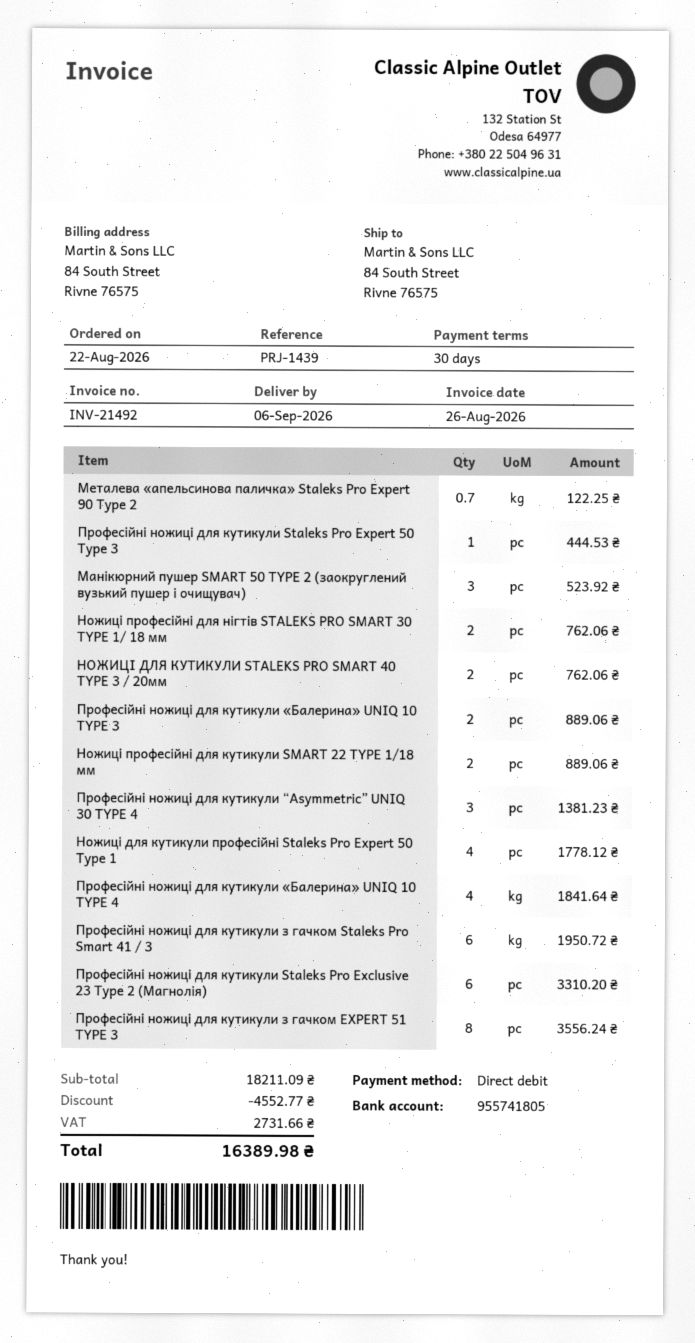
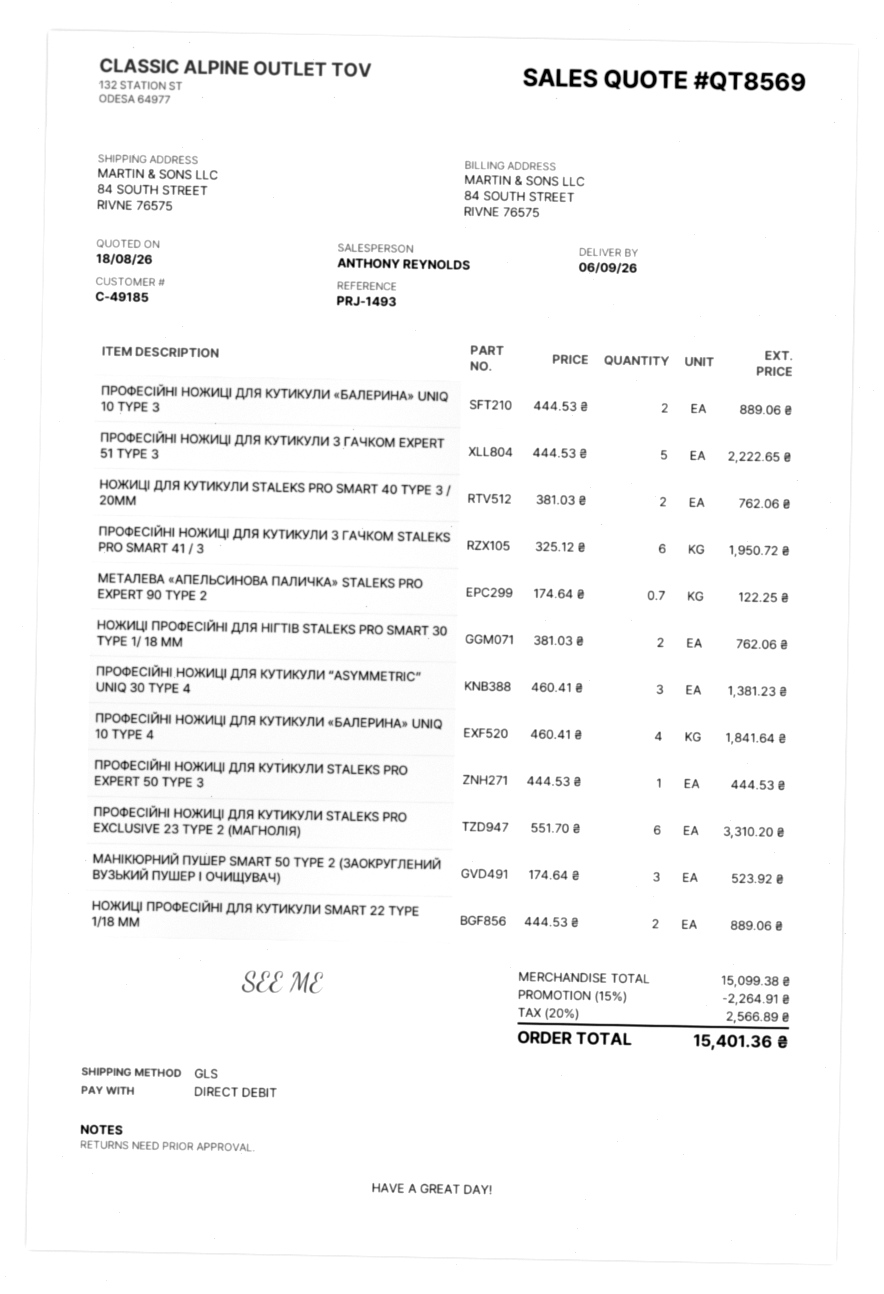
reference: PRJ-1439 -> PRJ-1493
Ножиці для кутикули професійні Staleks Pro Expert 50 Type 1: 4 for 1778.12 -> none
Професійні ножиці для кутикули з гачком EXPERT 51 TYPE 3: 8 for 3556.24 -> 5 for 2222.65
subtotal: 18211.09 -> 15099.38
discount: 4552.77 -> 2264.91
tax: 2731.66 -> 2566.89
total: 16389.98 -> 15401.36

